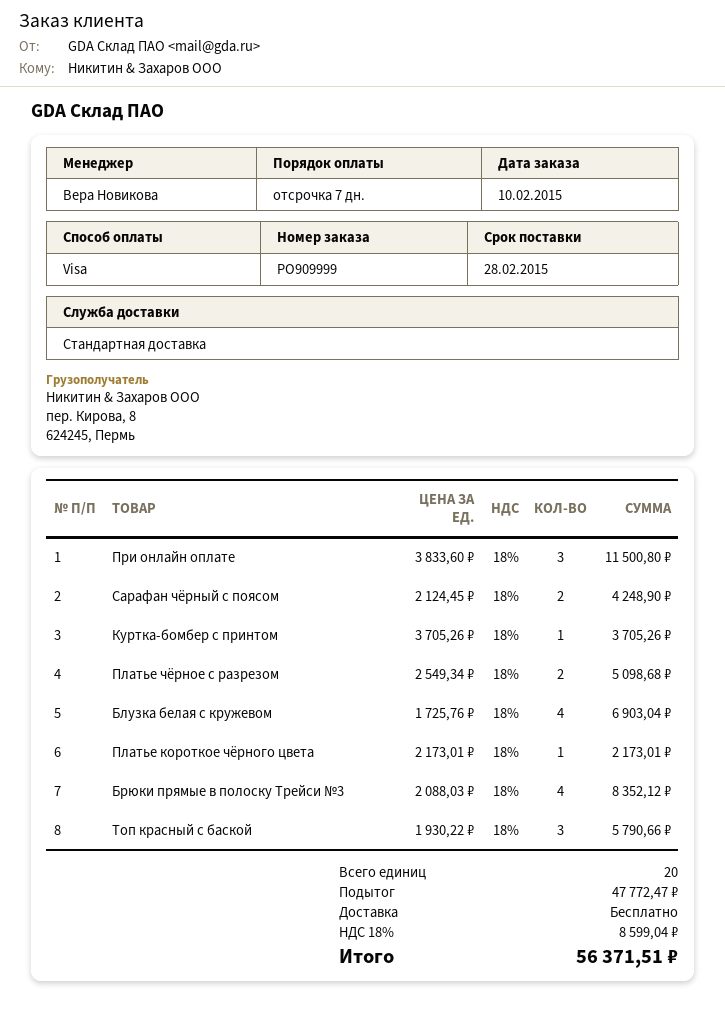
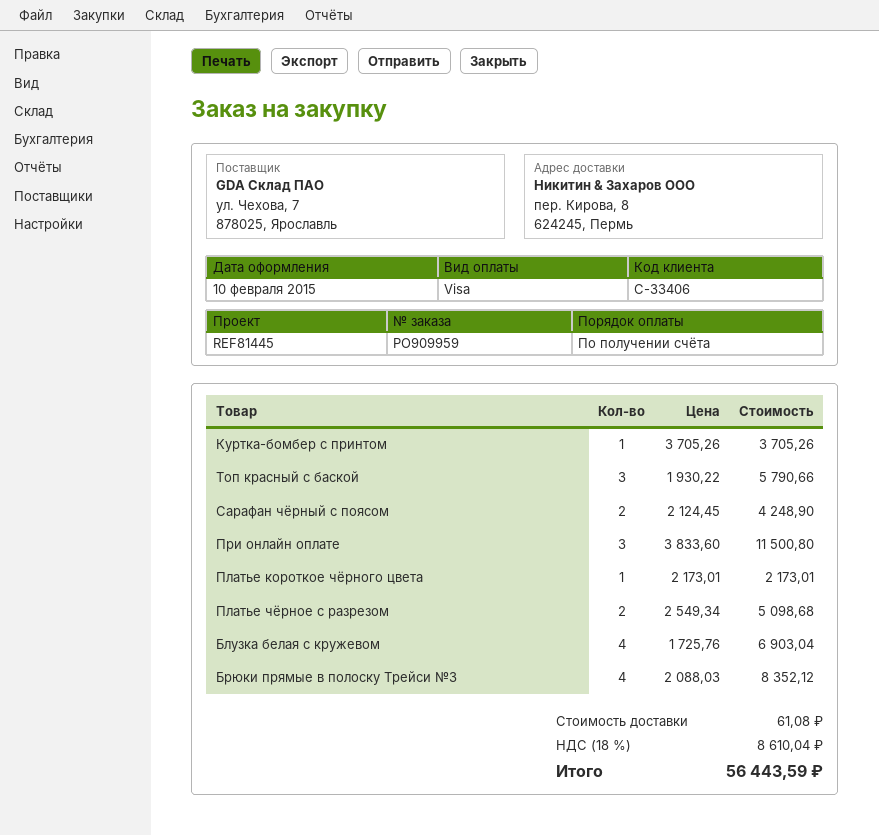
order number: PO909999 -> PO909959
payment terms: 7 days -> on receipt
shipping: 0.00 -> 61.08
tax: 18% = 8599.04 -> 18% = 8610.04
total: 56371.51 -> 56443.59

